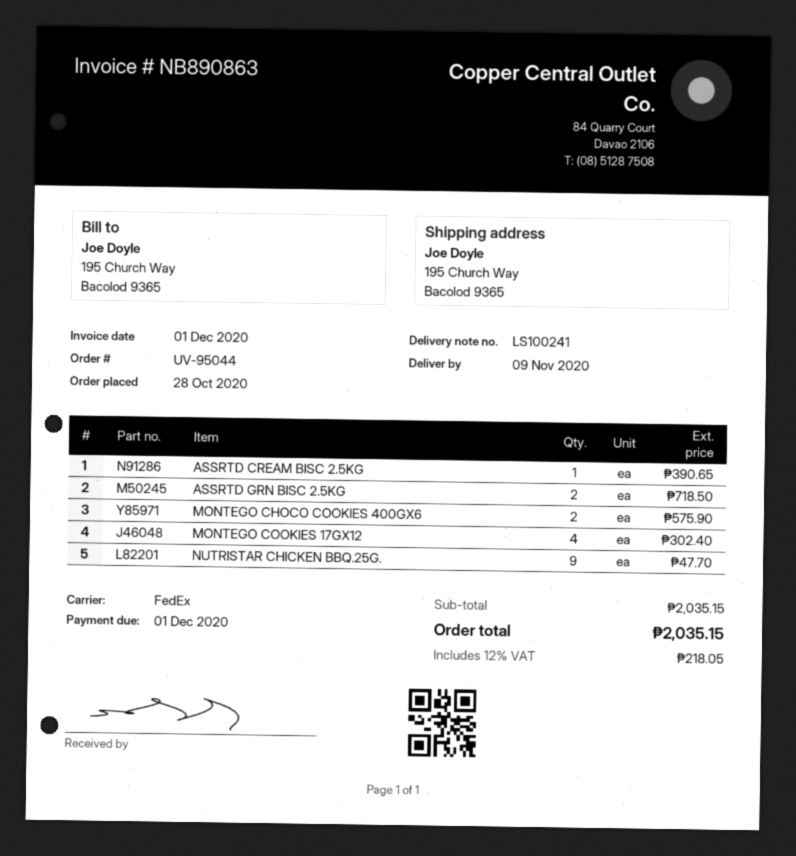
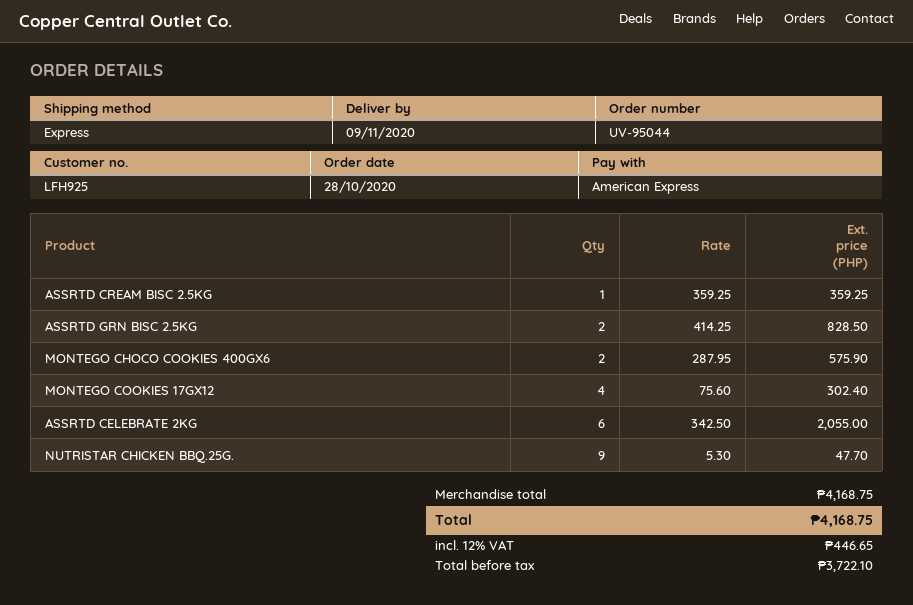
shipping method: FedEx -> express
ASSRTD CREAM BISC 2.5KG: 1 for 390.65 -> 1 for 359.25
ASSRTD GRN BISC 2.5KG: 2 for 718.50 -> 2 for 828.50
ASSRTD CELEBRATE 2KG: none -> 6 for 2055.00
subtotal: 2035.15 -> 4168.75
tax: 12% = 218.05 -> 12% = 446.65
total: 2035.15 -> 4168.75

